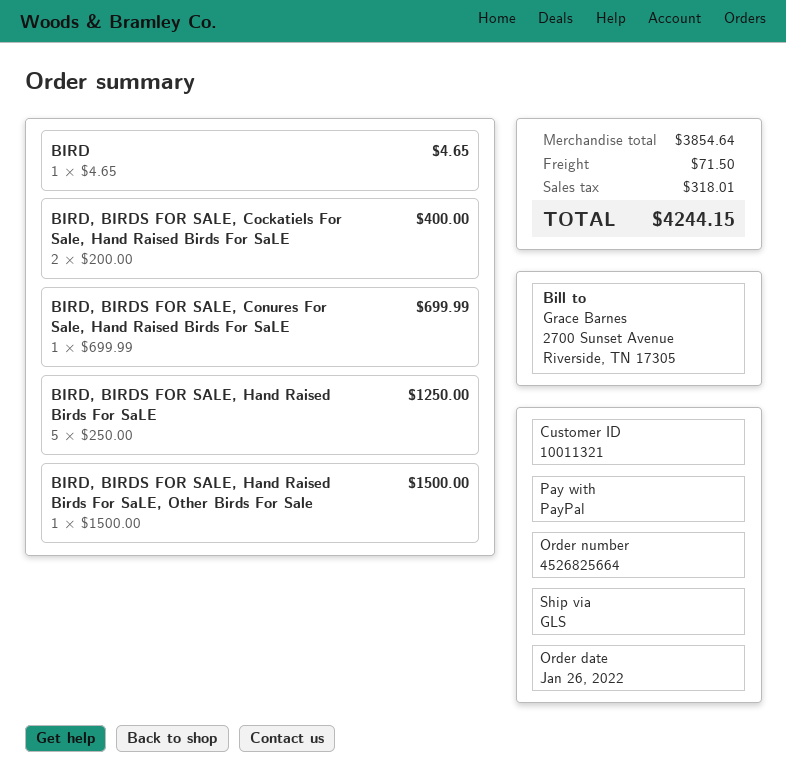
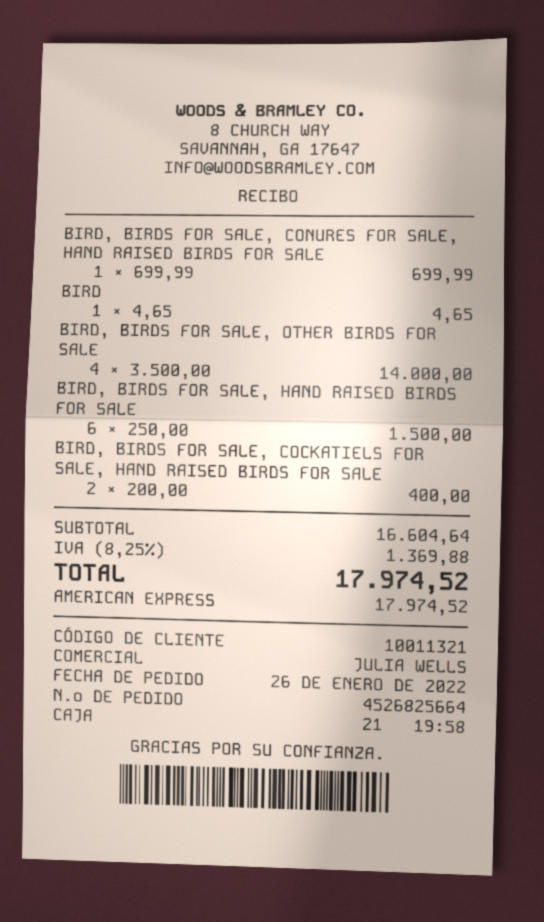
payment method: PayPal -> American Express
BIRD, BIRDS FOR SALE, Hand Raised Birds For SaLE: 5 x 250.00 = 1250.00 -> 6 x 250.00 = 1500.00
BIRD, BIRDS FOR SALE, Hand Raised Birds For SaLE, Other Birds For Sale: 1 x 1500.00 = 1500.00 -> none
BIRD, BIRDS FOR SALE, OTHER BIRDS FOR SALE: none -> 4 x 3500.00 = 14000.00
subtotal: 3854.64 -> 16604.64
shipping: 71.50 -> none
tax: 318.01 -> 1369.88
total: 4244.15 -> 17974.52

